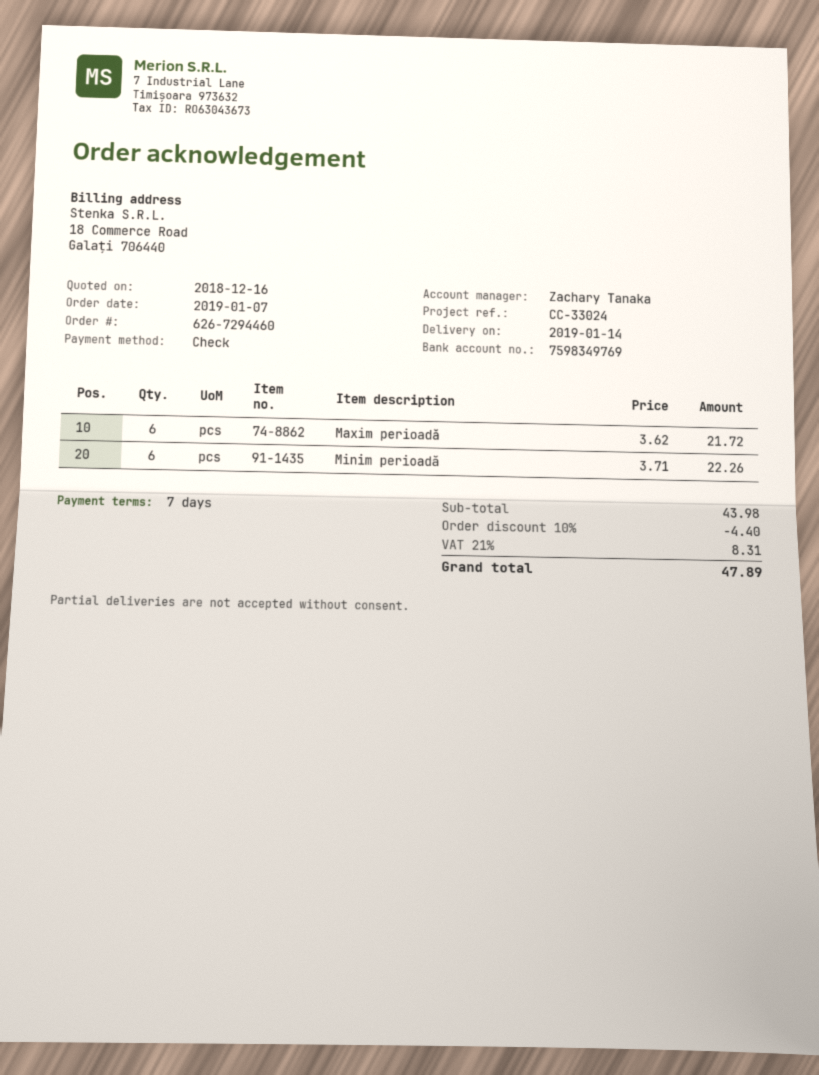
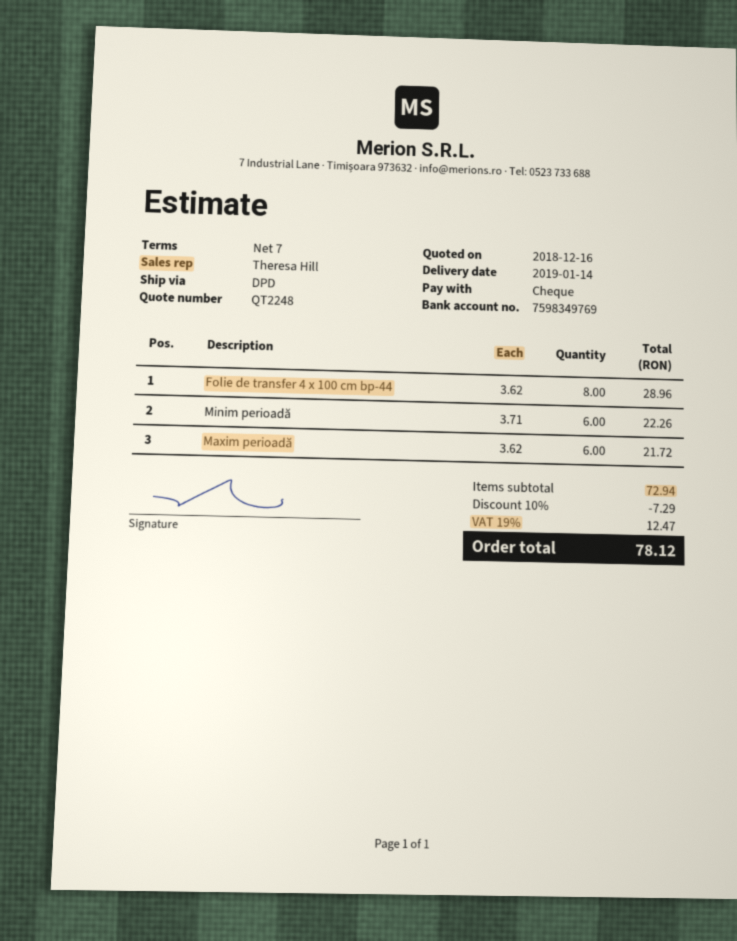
sales rep: Zachary Tanaka -> Theresa Hill
Folie de transfer 4 x 100 cm bp-44: none -> 8 x 3.62 = 28.96
subtotal: 43.98 -> 72.94
discount: 10% = 4.40 -> 10% = 7.29
tax: 21% = 8.31 -> 19% = 12.47
total: 47.89 -> 78.12

